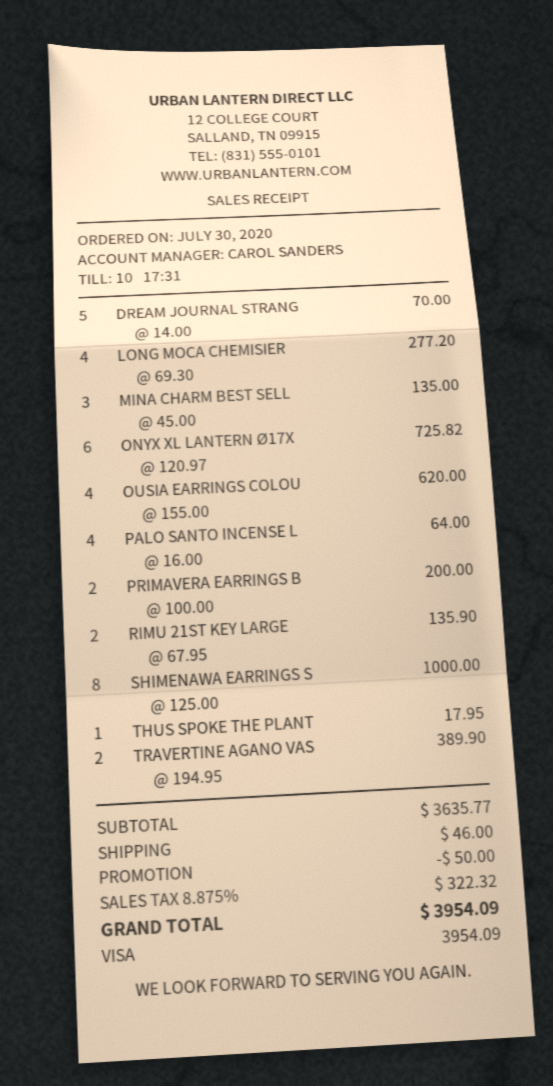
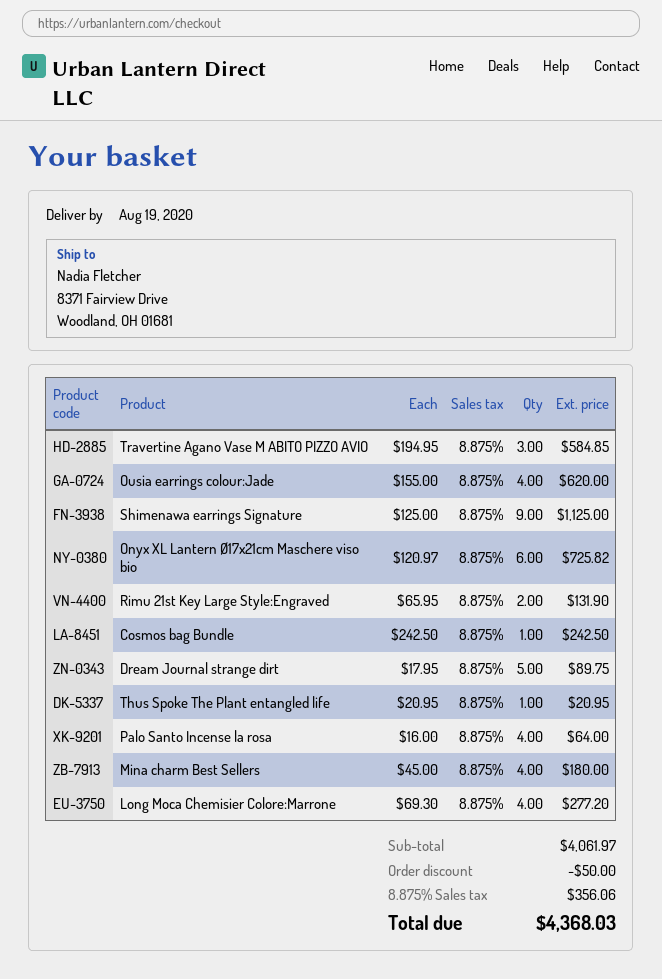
DREAM JOURNAL STRANG: 5 x 14.00 = 70.00 -> 5 x 17.95 = 89.75
MINA CHARM BEST SELL: 3 x 45.00 = 135.00 -> 4 x 45.00 = 180.00
PRIMAVERA EARRINGS B: 2 x 100.00 = 200.00 -> none
RIMU 21ST KEY LARGE: 2 x 67.95 = 135.90 -> 2 x 65.95 = 131.90
SHIMENAWA EARRINGS S: 8 x 125.00 = 1000.00 -> 9 x 125.00 = 1125.00
THUS SPOKE THE PLANT: 1 x 17.95 = 17.95 -> 1 x 20.95 = 20.95
TRAVERTINE AGANO VAS: 2 x 194.95 = 389.90 -> 3 x 194.95 = 584.85
Cosmos bag Bundle: none -> 1 x 242.50 = 242.50
subtotal: 3635.77 -> 4061.97
shipping: 46.00 -> none
tax: 8.875% = 322.32 -> 8.875% = 356.06
total: 3954.09 -> 4368.03

